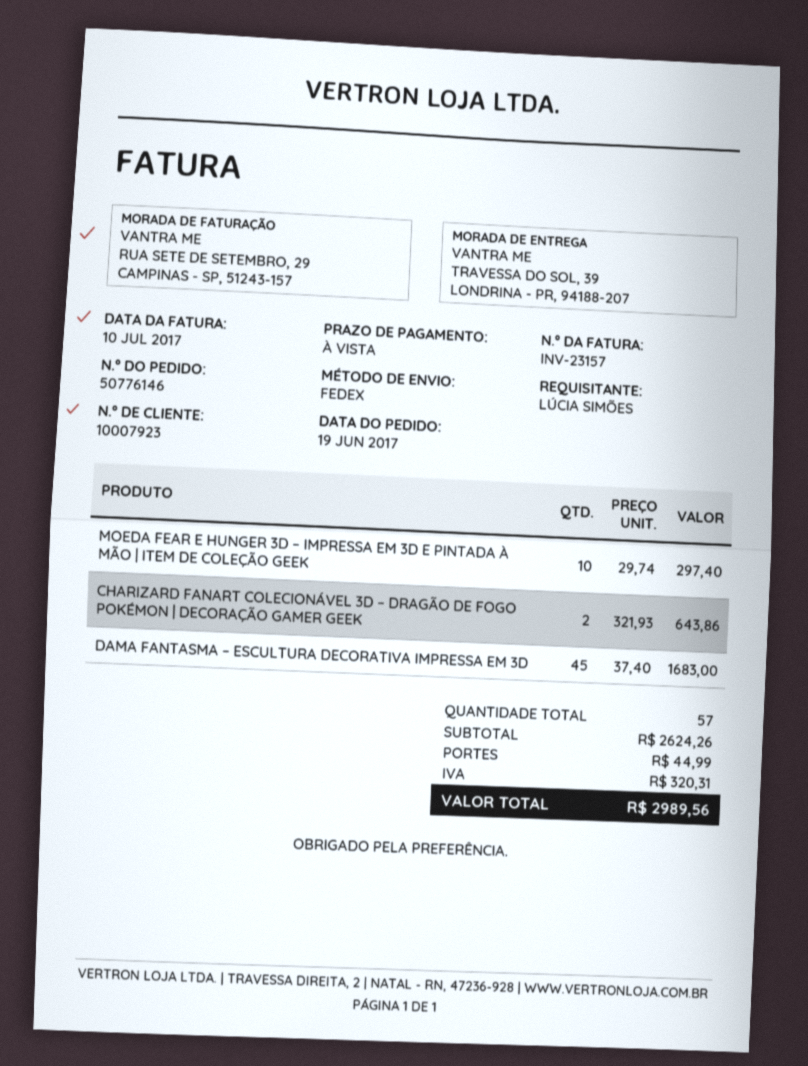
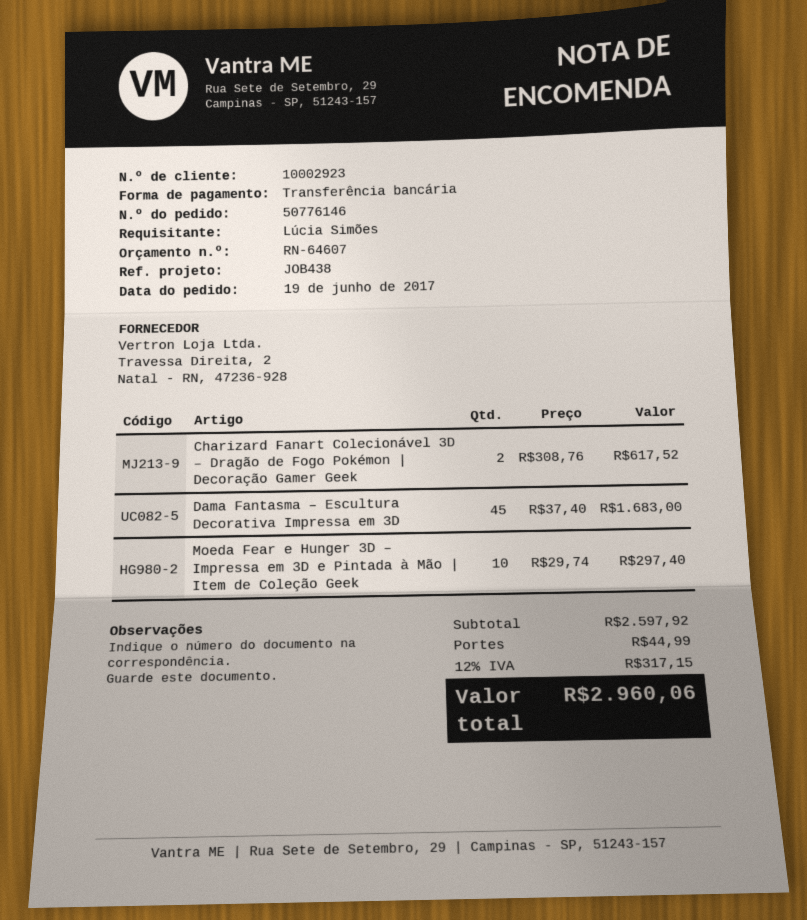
customer number: 10007923 -> 10002923
CHARIZARD FANART COLECIONÁVEL 3D – DRAGÃO DE FOGO POKÉMON | DECORAÇÃO GAMER GEEK: 2 x 321.93 = 643.86 -> 2 x 308.76 = 617.52
subtotal: 2624.26 -> 2597.92
tax: 320.31 -> 317.15
total: 2989.56 -> 2960.06

